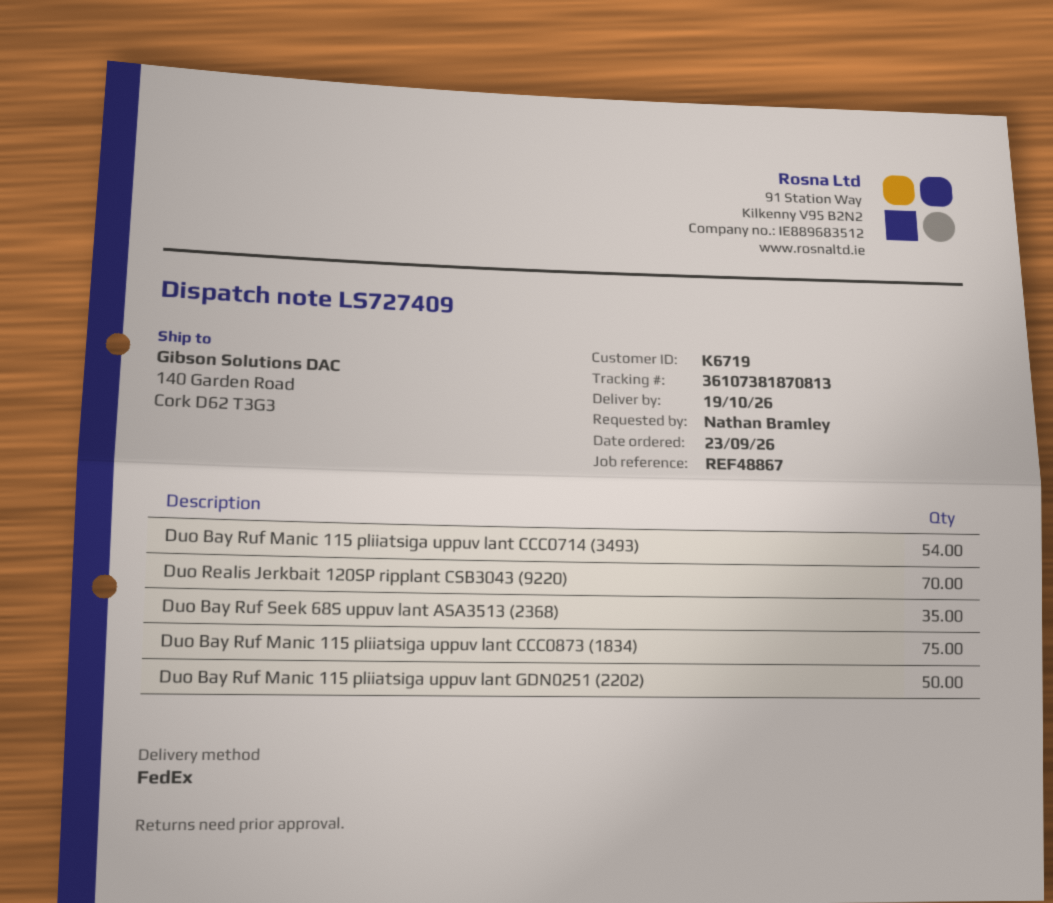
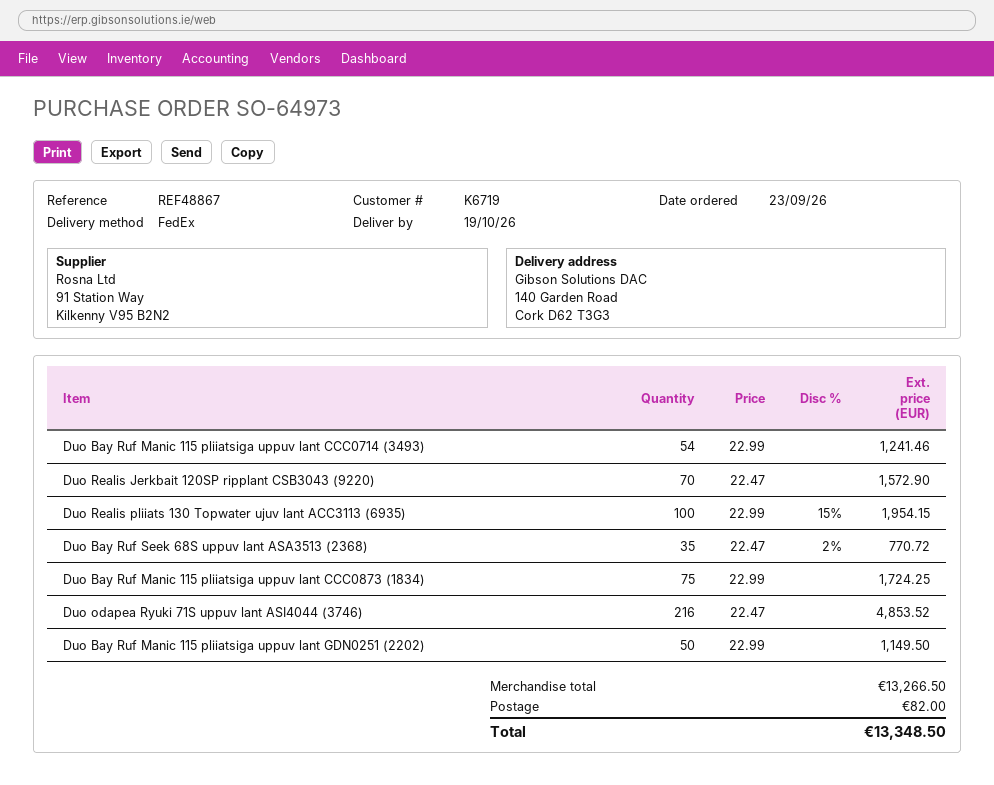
Duo Realis pliiats 130 Topwater ujuv lant ACC3113 (6935): none -> 100
Duo odapea Ryuki 71S uppuv lant ASI4044 (3746): none -> 216

